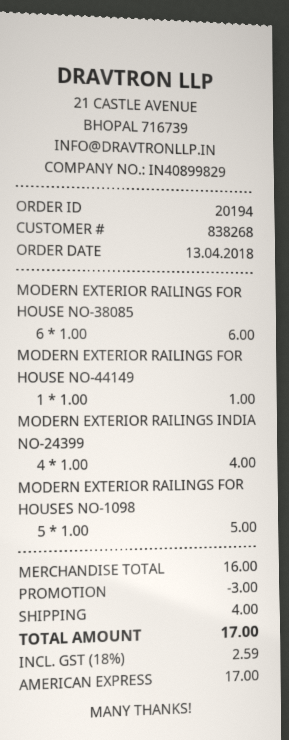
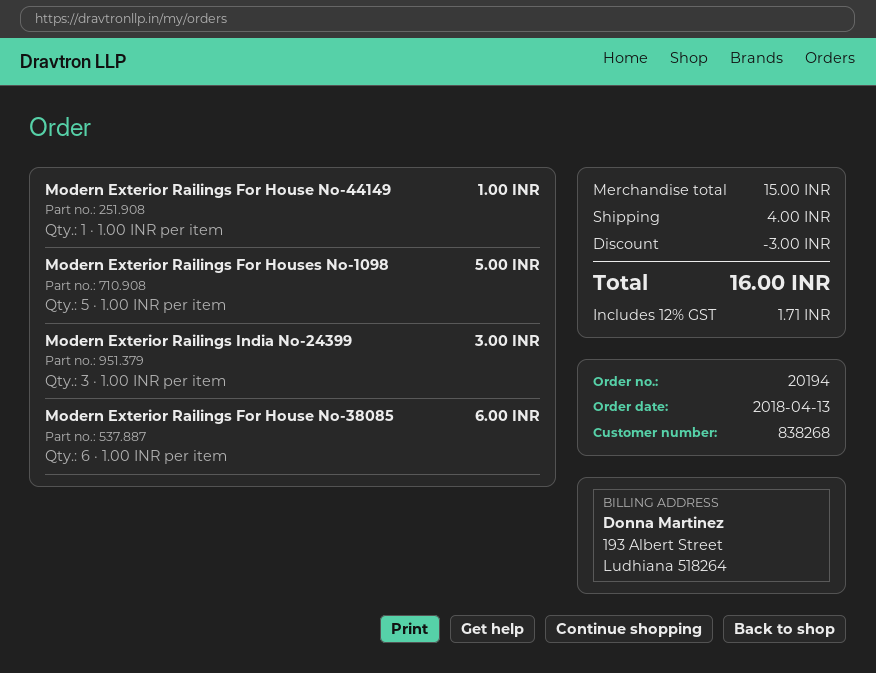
MODERN EXTERIOR RAILINGS INDIA NO-24399: 4 x 1.00 = 4.00 -> 3 x 1.00 = 3.00
subtotal: 16.00 -> 15.00
tax: 18% = 2.59 -> 12% = 1.71
total: 17.00 -> 16.00

